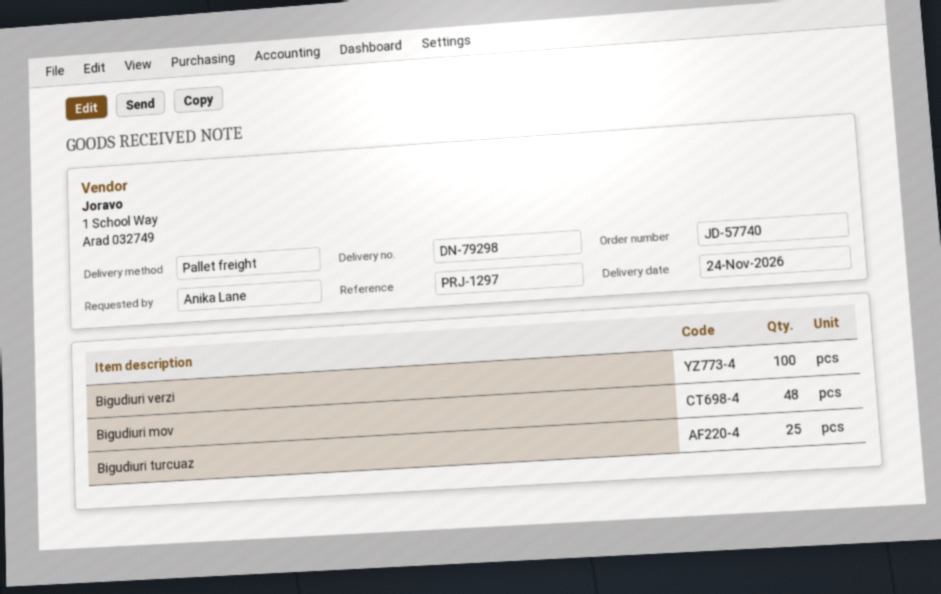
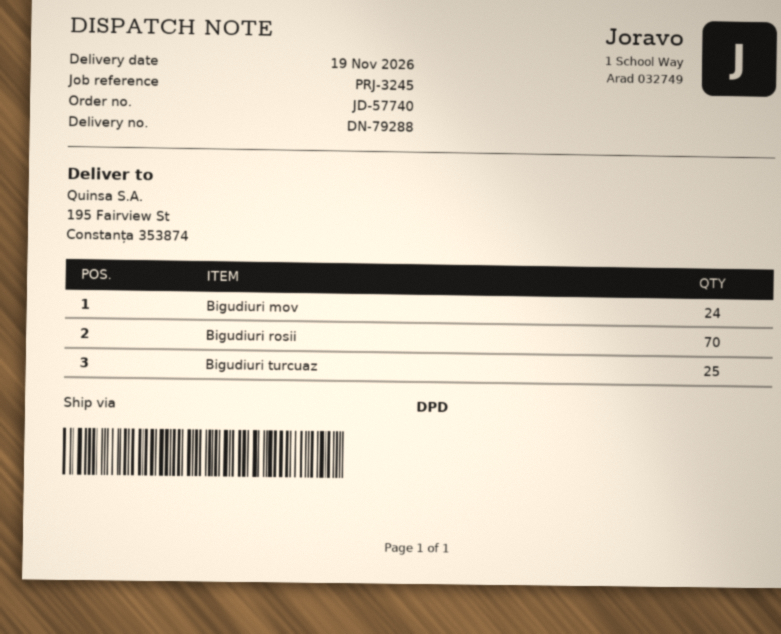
delivery note number: DN-79298 -> DN-79288
delivery date: 2026-11-24 -> 2026-11-19
reference: PRJ-1297 -> PRJ-3245
shipping method: pallet freight -> DPD
Bigudiuri verzi: 100 -> none
Bigudiuri mov: 48 -> 24
Bigudiuri rosii: none -> 70

